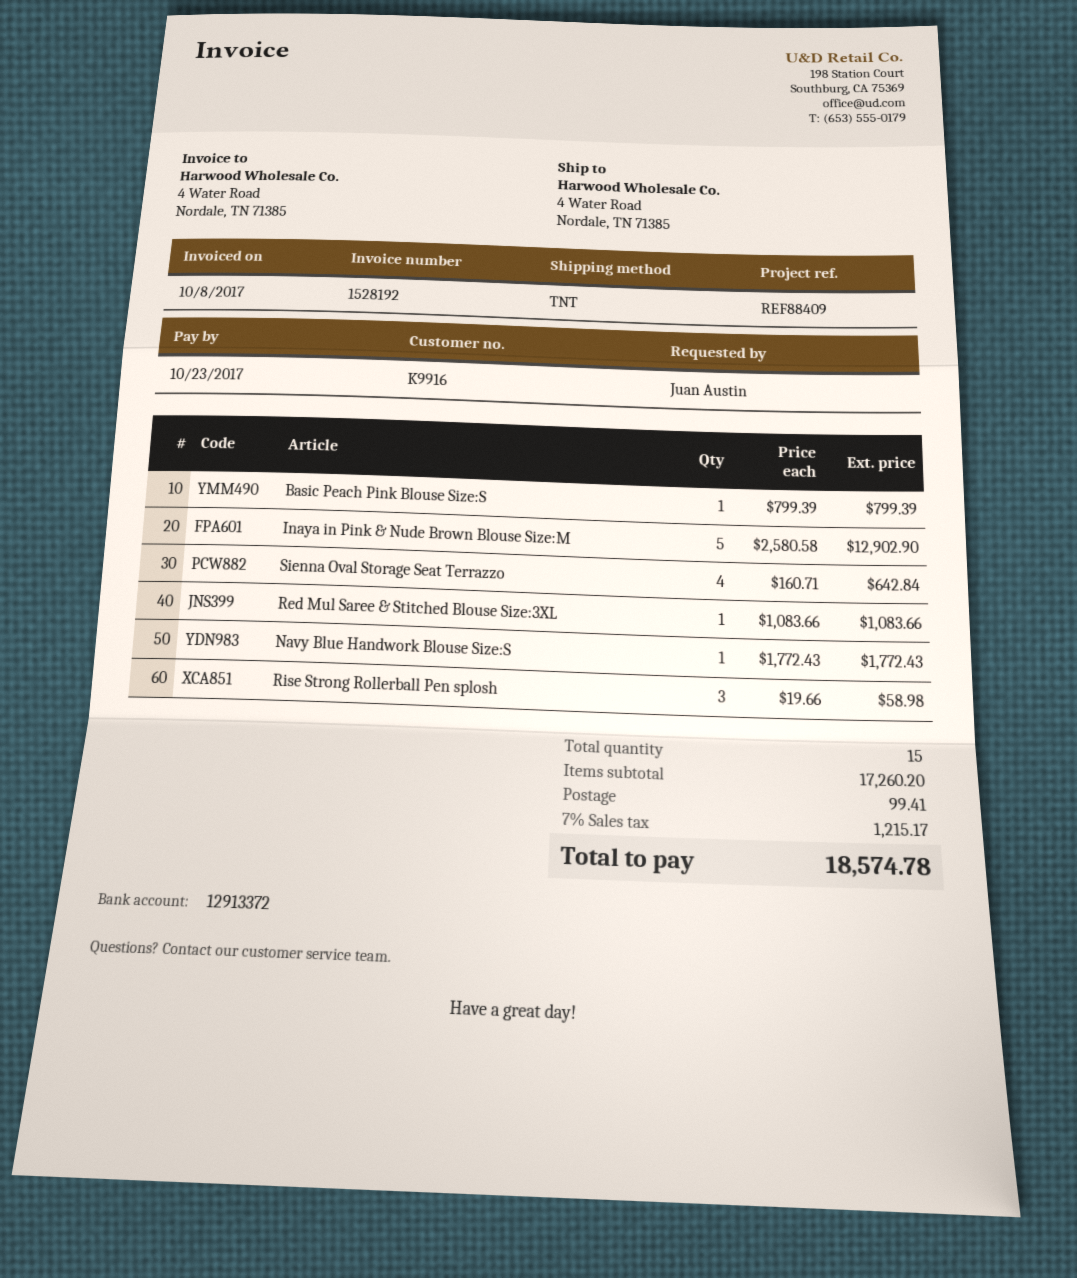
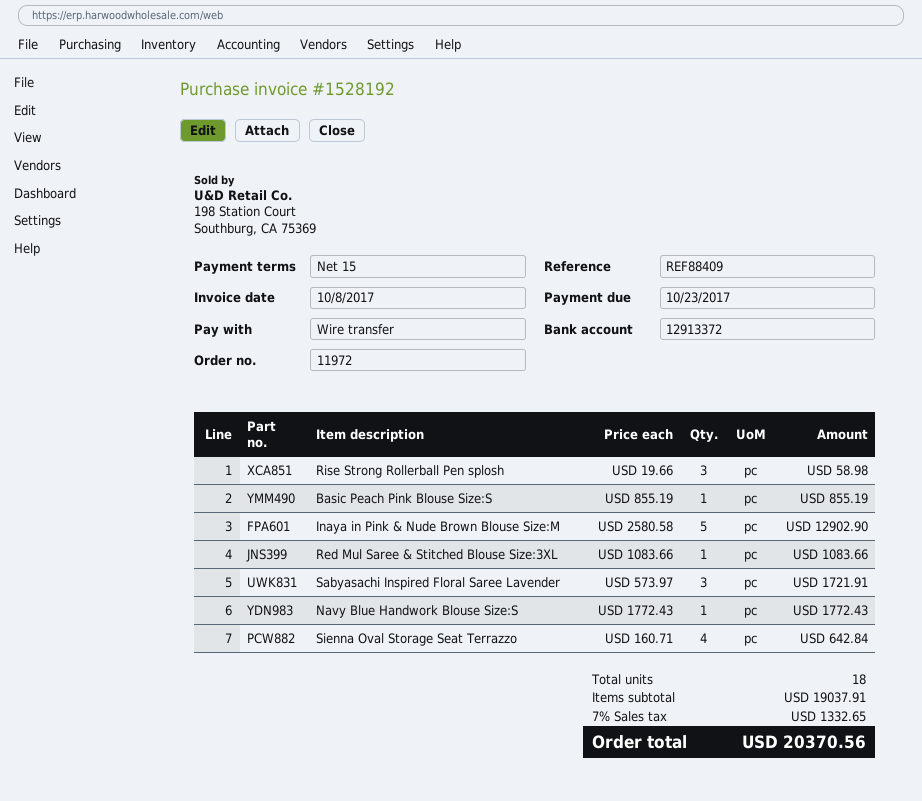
Basic Peach Pink Blouse Size:S: 1 x 799.39 = 799.39 -> 1 x 855.19 = 855.19
Sabyasachi Inspired Floral Saree Lavender: none -> 3 x 573.97 = 1721.91
total quantity: 15 -> 18
subtotal: 17260.20 -> 19037.91
shipping: 99.41 -> none
tax: 7% = 1215.17 -> 7% = 1332.65
total: 18574.78 -> 20370.56

